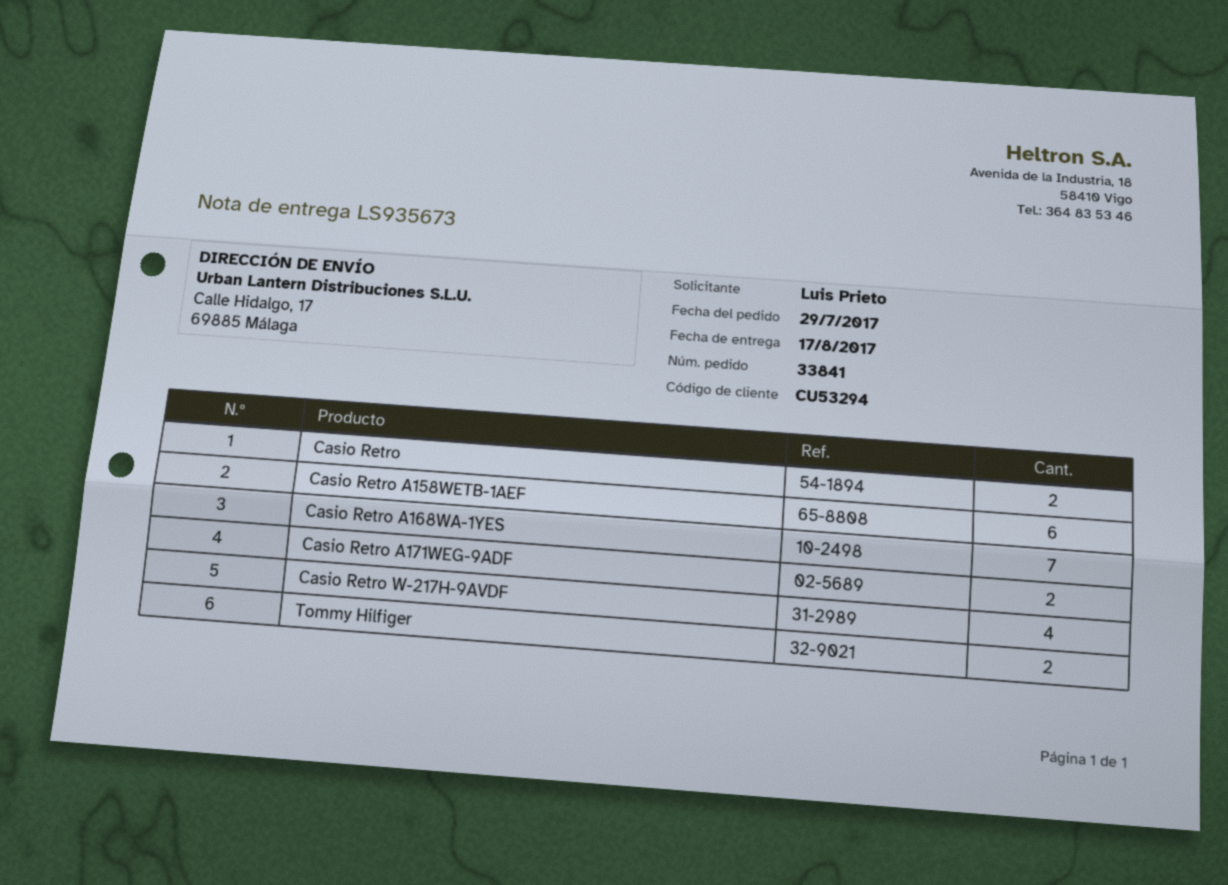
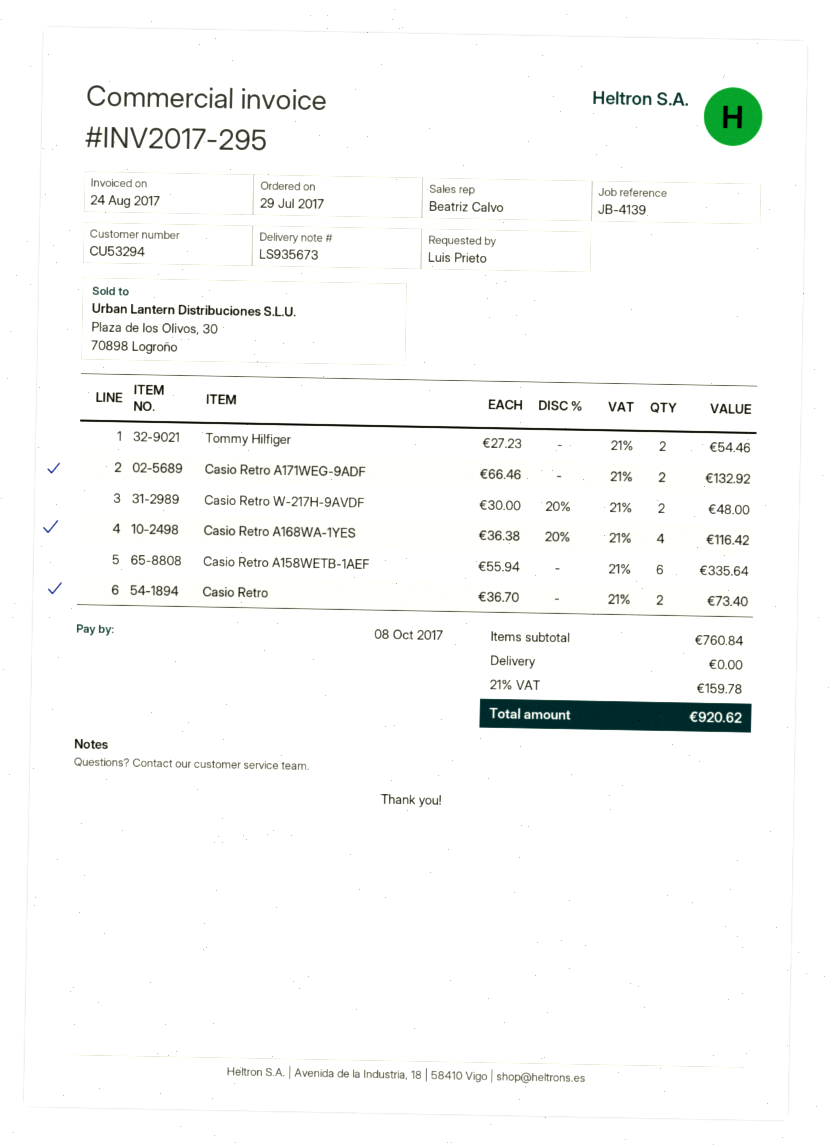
Casio Retro A168WA-1YES: 7 -> 4
Casio Retro W-217H-9AVDF: 4 -> 2

